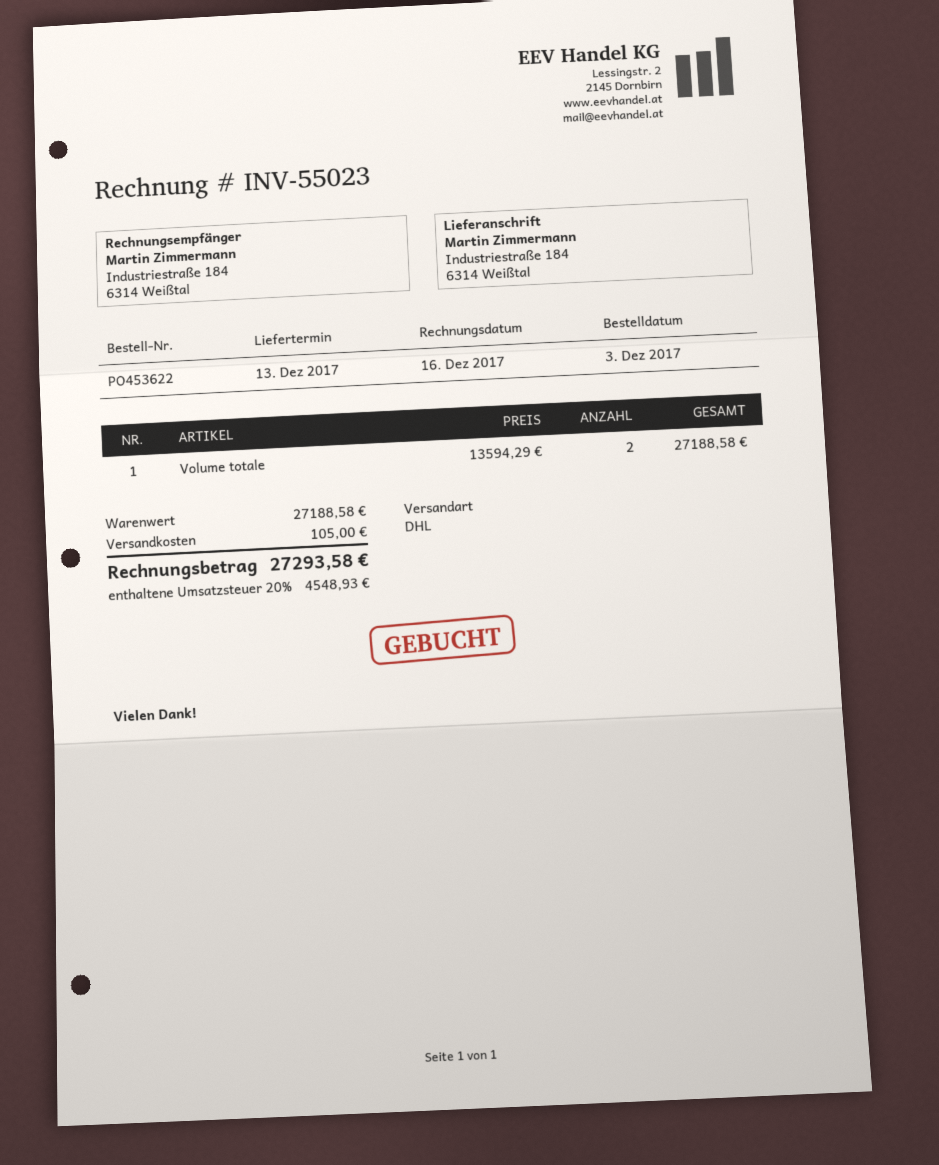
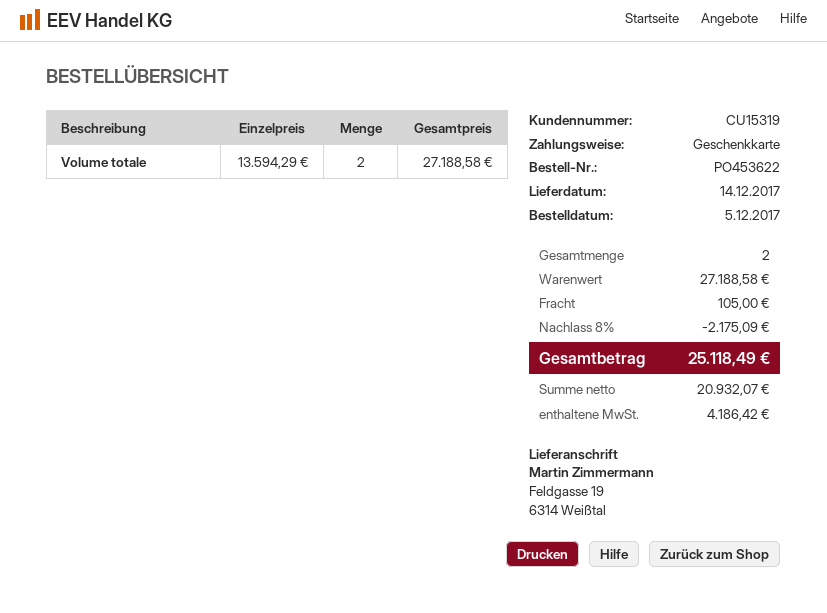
order date: 2017-12-03 -> 2017-12-05
delivery date: 2017-12-13 -> 2017-12-14
ship to: Industriestraße 184, 6314 Weißtal -> Feldgasse 19, 6314 Weißtal
discount: none -> 8% = 2175.09
tax: 4548.93 -> 4186.42
total: 27293.58 -> 25118.49

